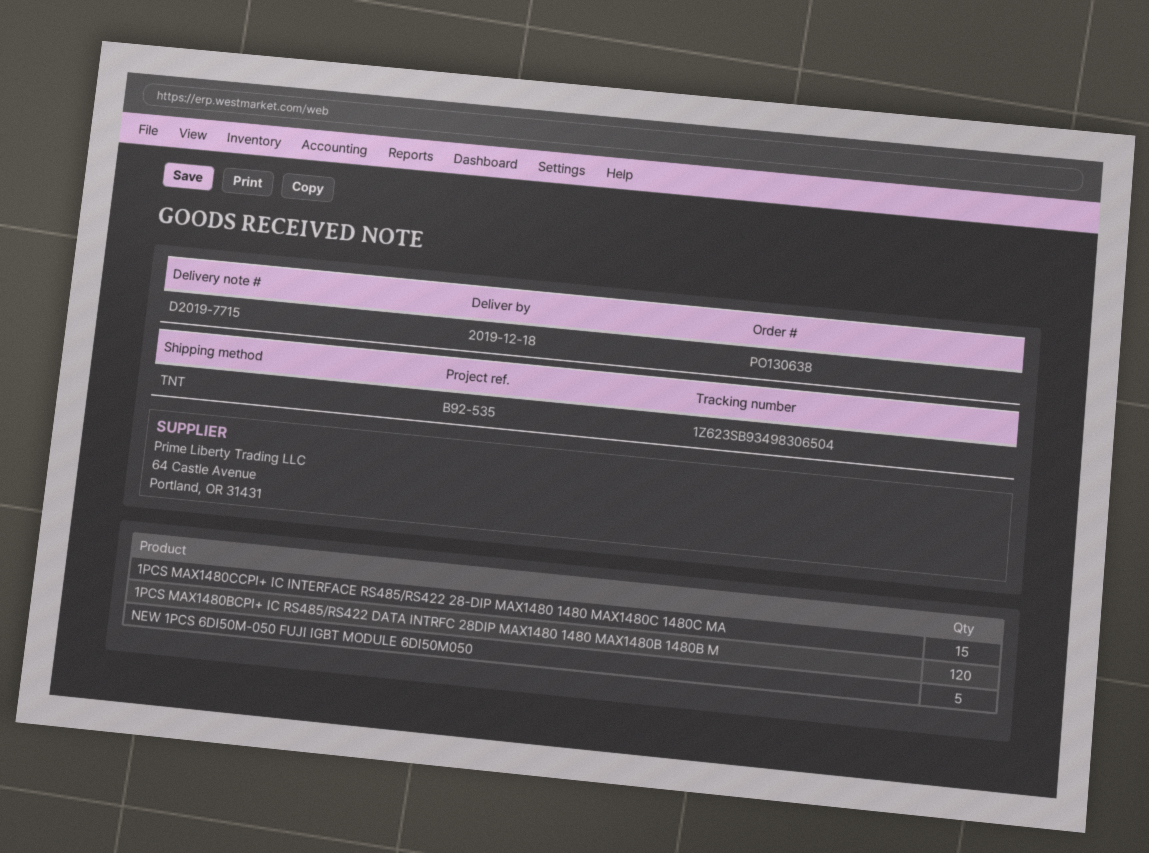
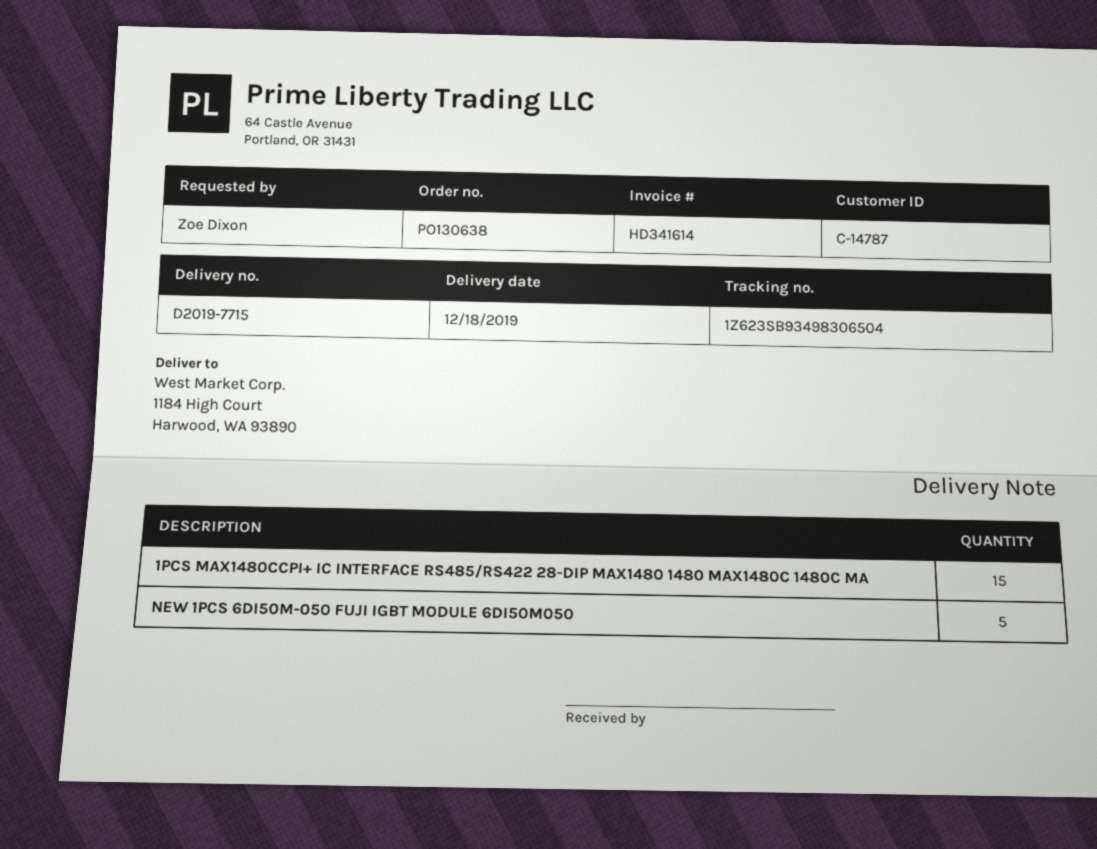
1PCS MAX1480BCPI+ IC RS485/RS422 DATA INTRFC 28DIP MAX1480 1480 MAX1480B 1480B M: 120 -> none

